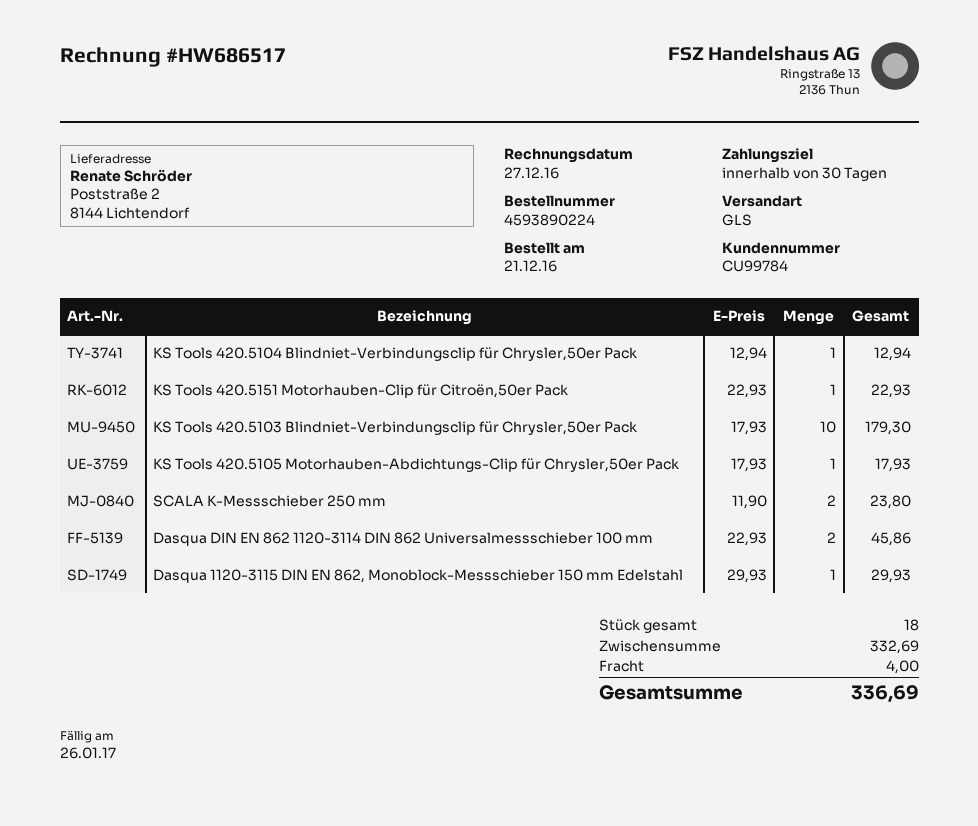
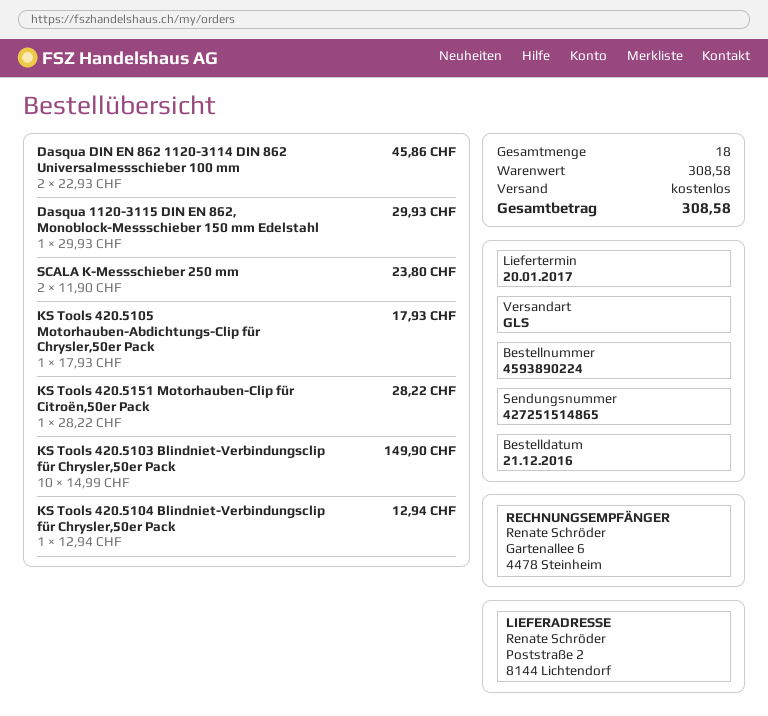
KS Tools 420.5151 Motorhauben-Clip für Citroën,50er Pack: 1 x 22.93 = 22.93 -> 1 x 28.22 = 28.22
KS Tools 420.5103 Blindniet-Verbindungsclip für Chrysler,50er Pack: 10 x 17.93 = 179.30 -> 10 x 14.99 = 149.90
subtotal: 332.69 -> 308.58
shipping: 4.00 -> 0.00
total: 336.69 -> 308.58

